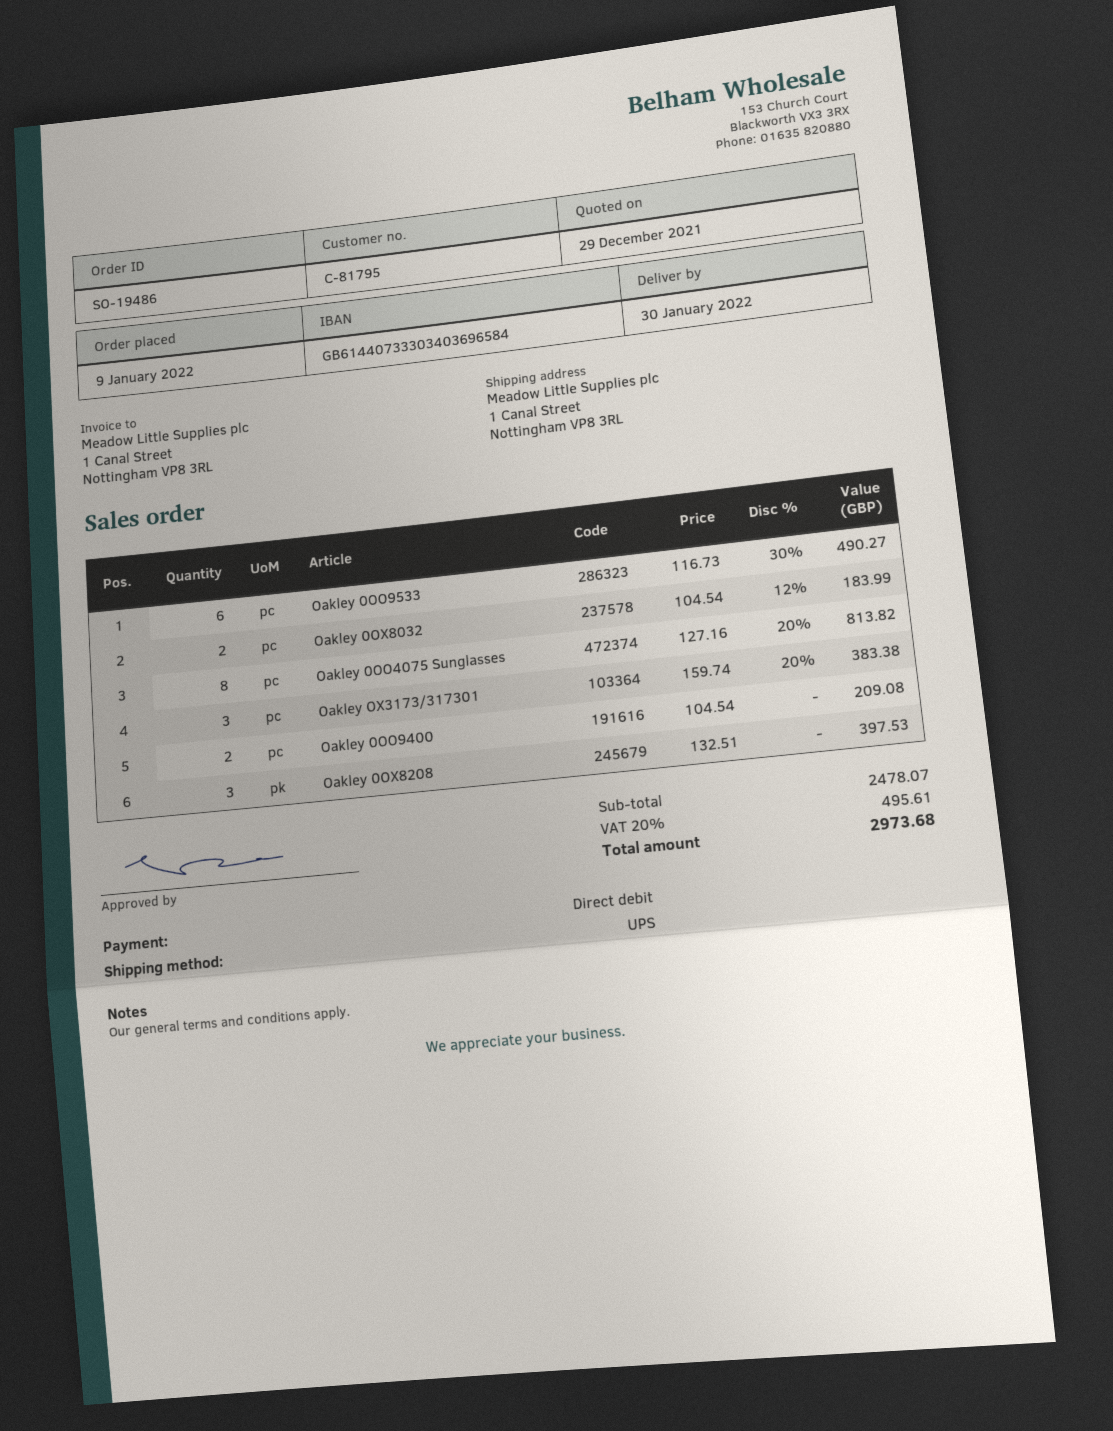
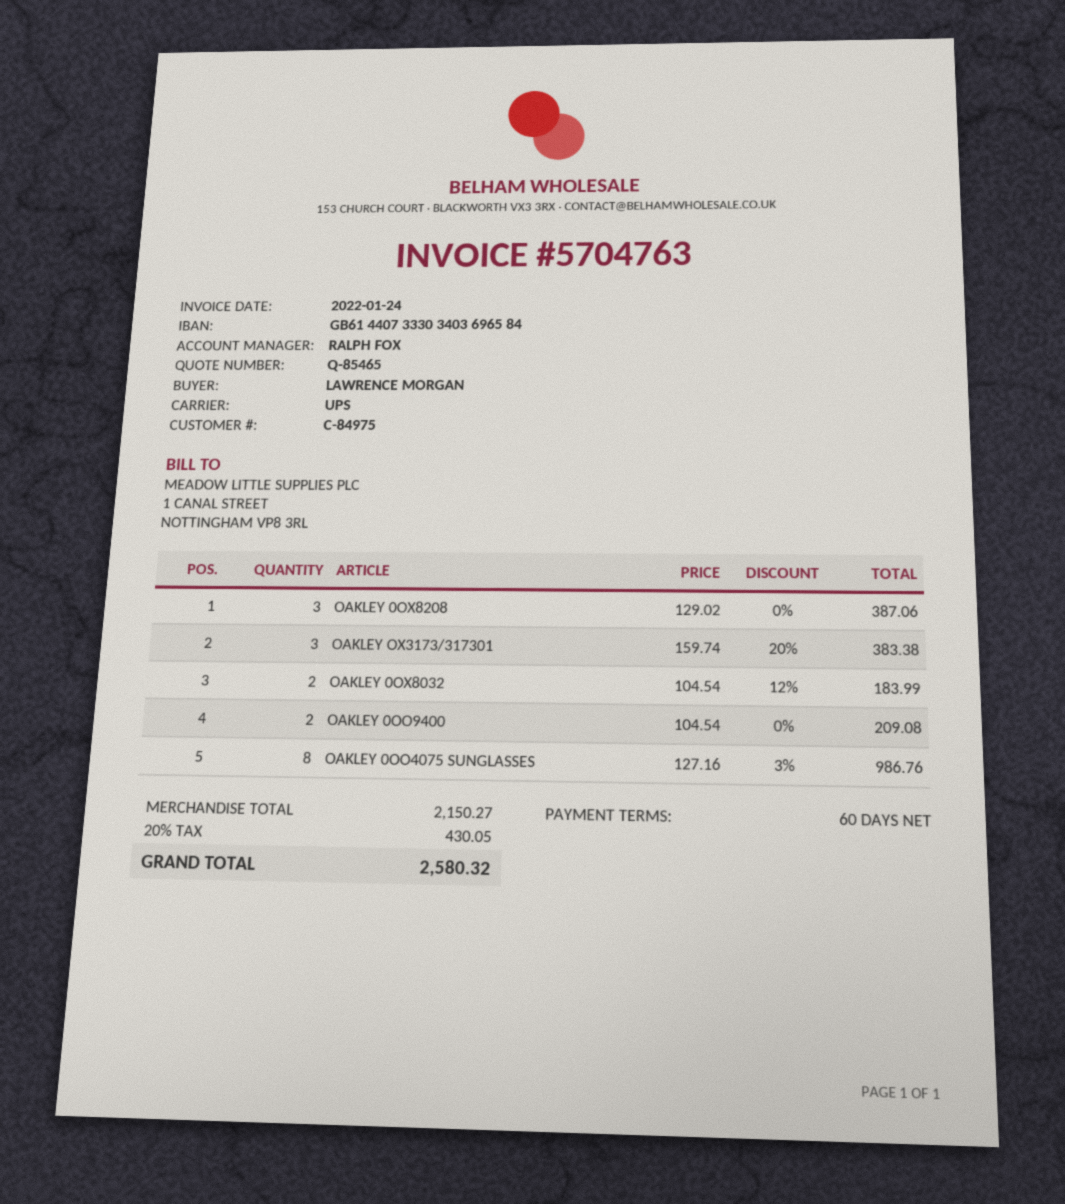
customer number: C-81795 -> C-84975
Oakley 0OO9533: 6 x 116.73 - 30% = 490.27 -> none
Oakley 0OO4075 Sunglasses: 8 x 127.16 - 20% = 813.82 -> 8 x 127.16 - 3% = 986.76
Oakley 0OX8208: 3 x 132.51 = 397.53 -> 3 x 129.02 = 387.06
subtotal: 2478.07 -> 2150.27
tax: 20% = 495.61 -> 20% = 430.05
total: 2973.68 -> 2580.32

